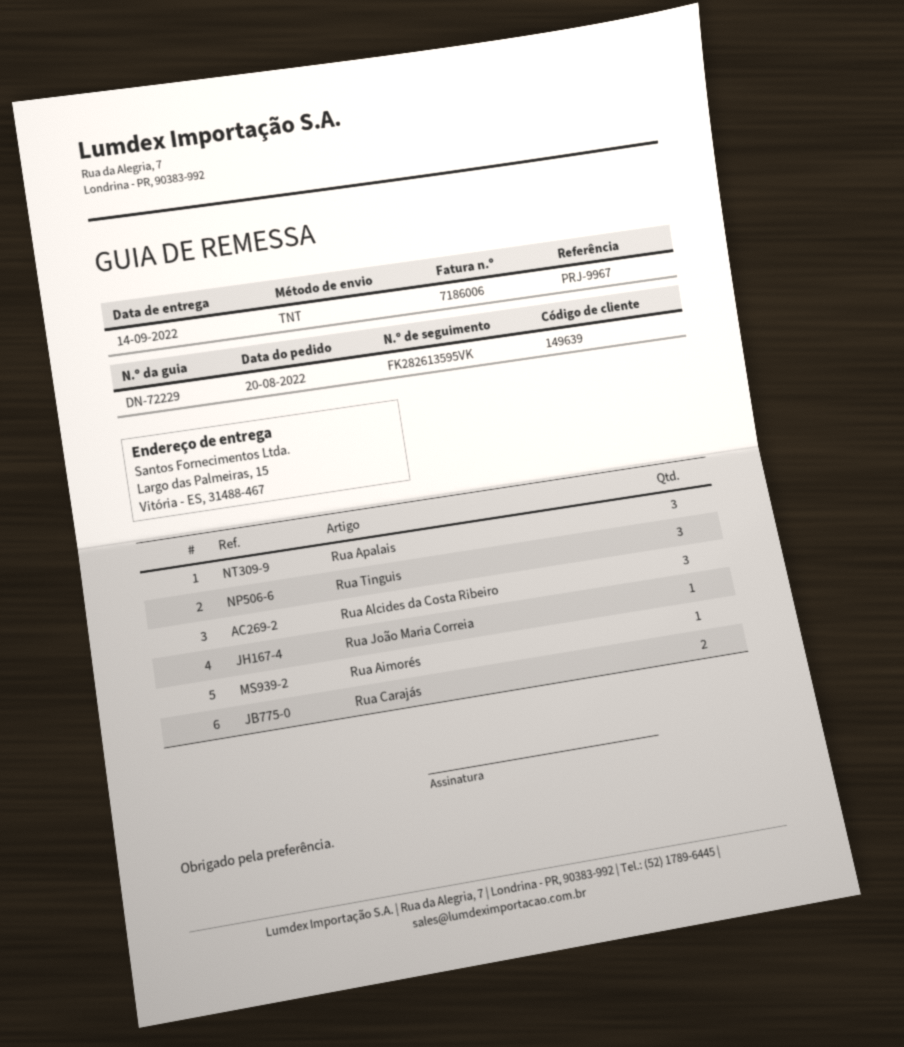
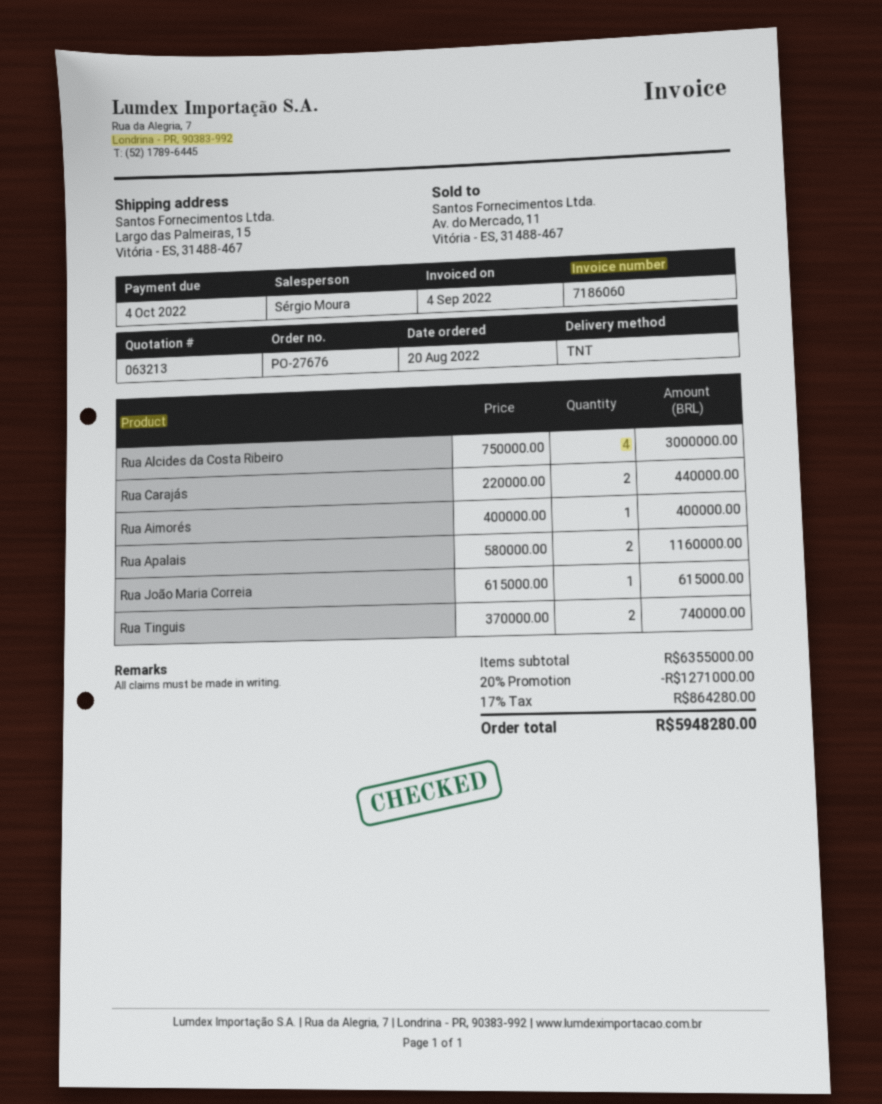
invoice number: 7186006 -> 7186060
Rua Apalais: 3 -> 2
Rua Tinguis: 3 -> 2
Rua Alcides da Costa Ribeiro: 3 -> 4

